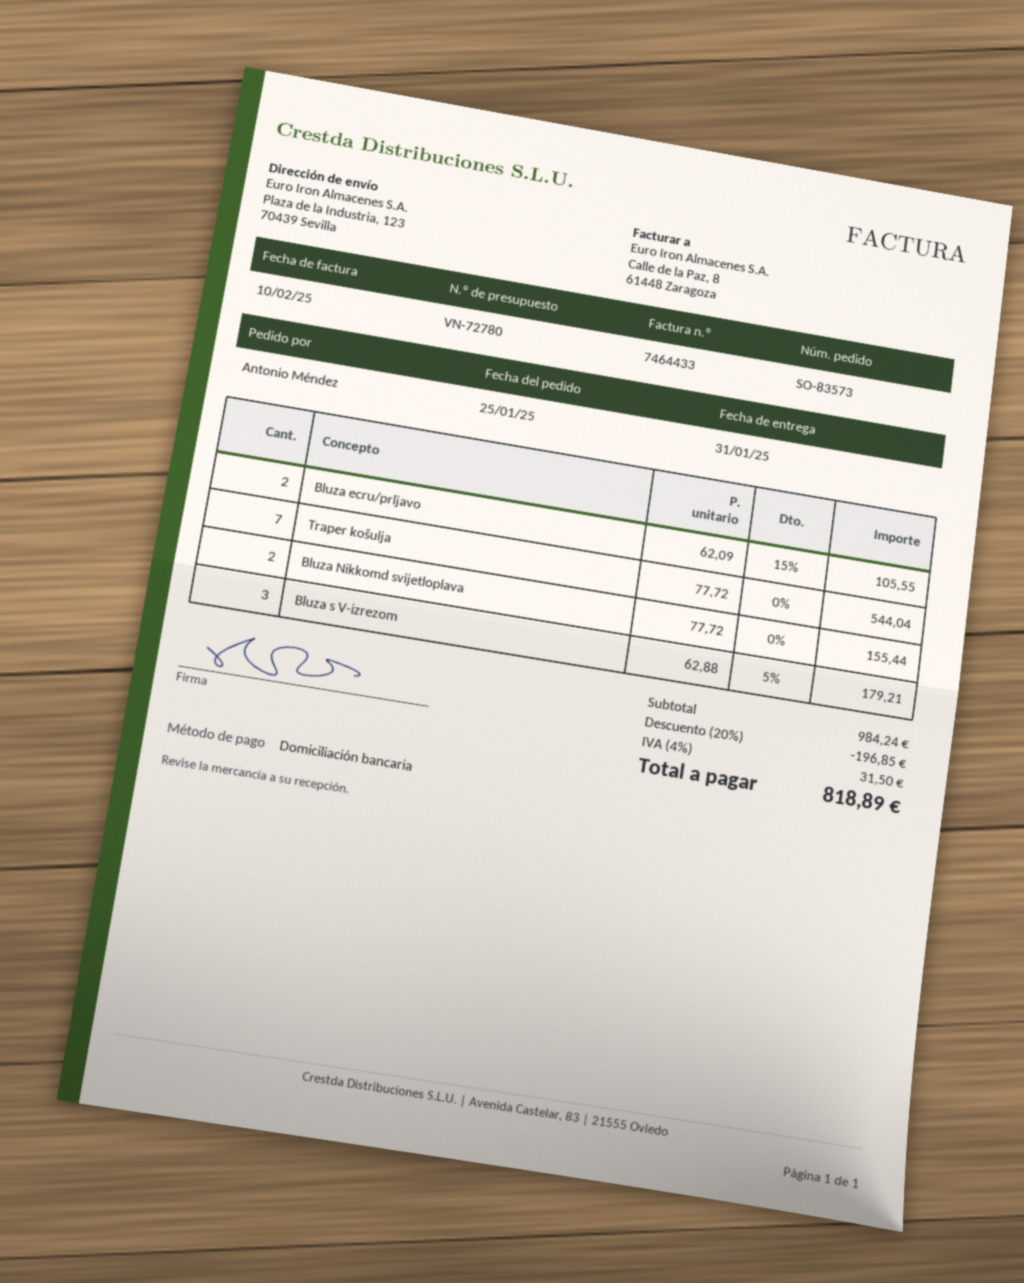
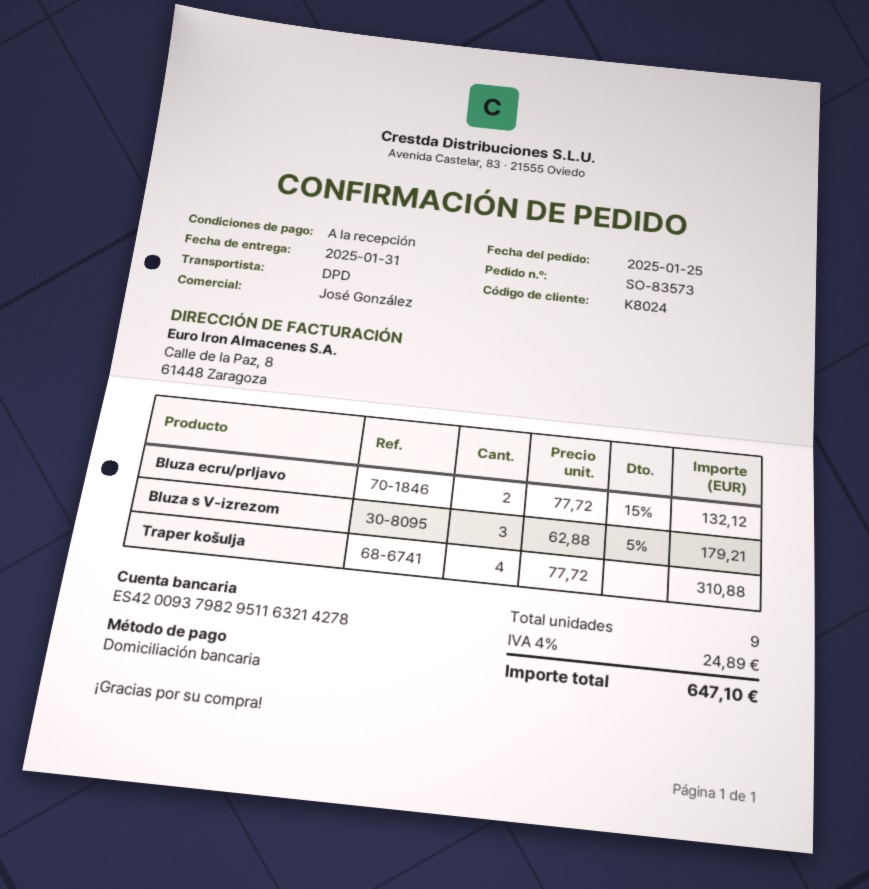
Bluza ecru/prljavo: 2 x 62.09 - 15% = 105.55 -> 2 x 77.72 - 15% = 132.12
Traper košulja: 7 x 77.72 = 544.04 -> 4 x 77.72 = 310.88
Bluza Nikkomd svijetloplava: 2 x 77.72 = 155.44 -> none
discount: 20% = 196.85 -> none
tax: 4% = 31.50 -> 4% = 24.89
total: 818.89 -> 647.10

